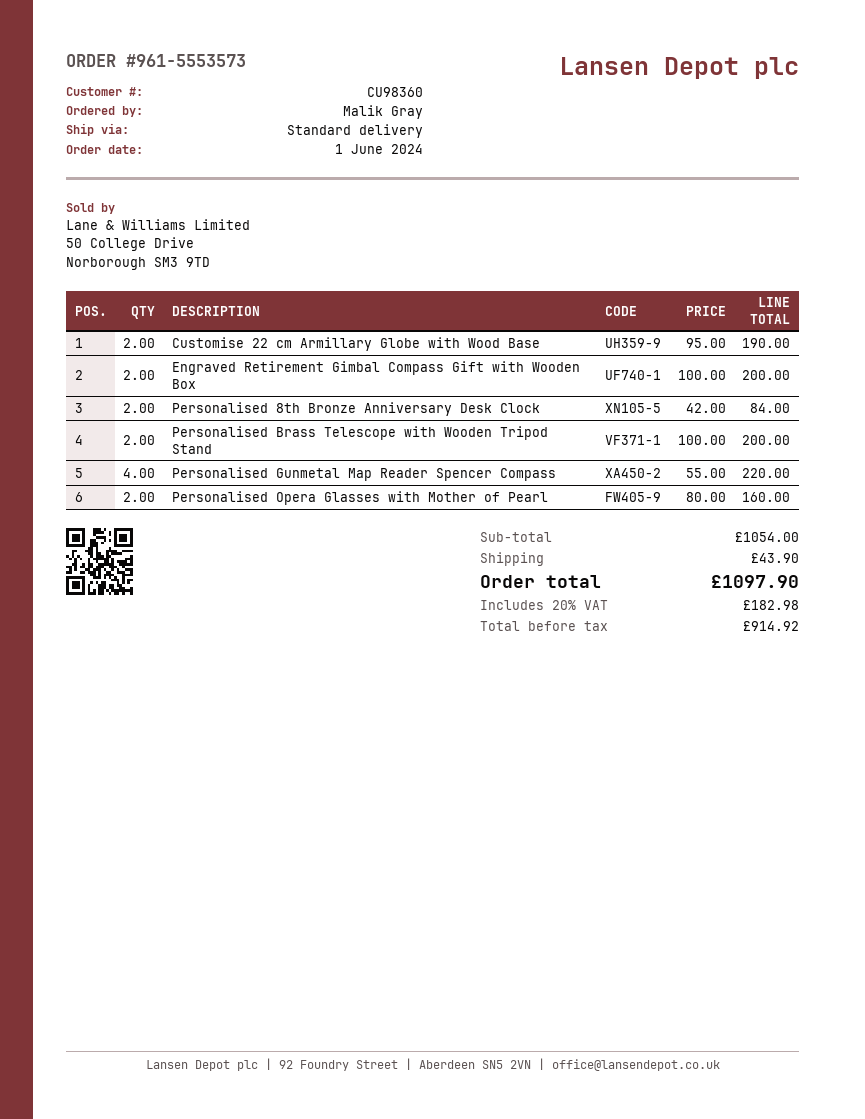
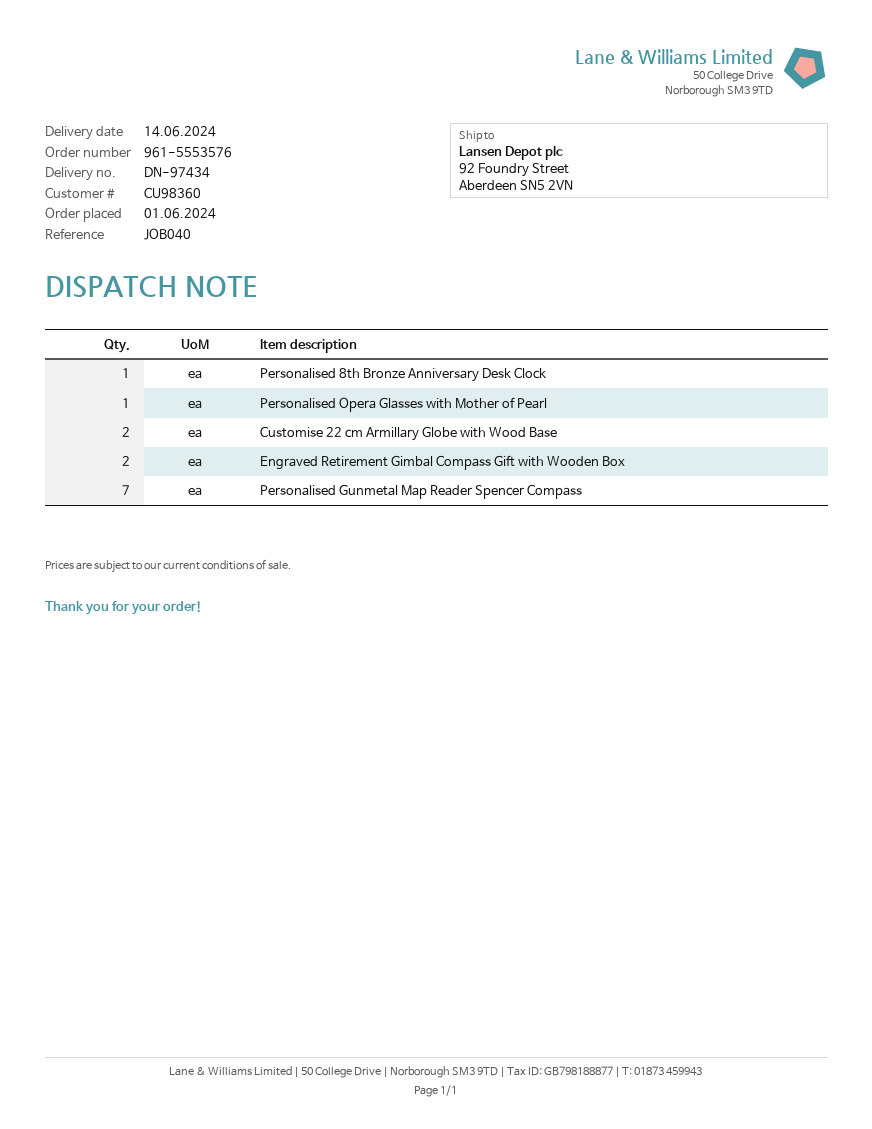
order number: 961-5553573 -> 961-5553576
Personalised 8th Bronze Anniversary Desk Clock: 2 -> 1
Personalised Brass Telescope with Wooden Tripod Stand: 2 -> none
Personalised Gunmetal Map Reader Spencer Compass: 4 -> 7
Personalised Opera Glasses with Mother of Pearl: 2 -> 1

